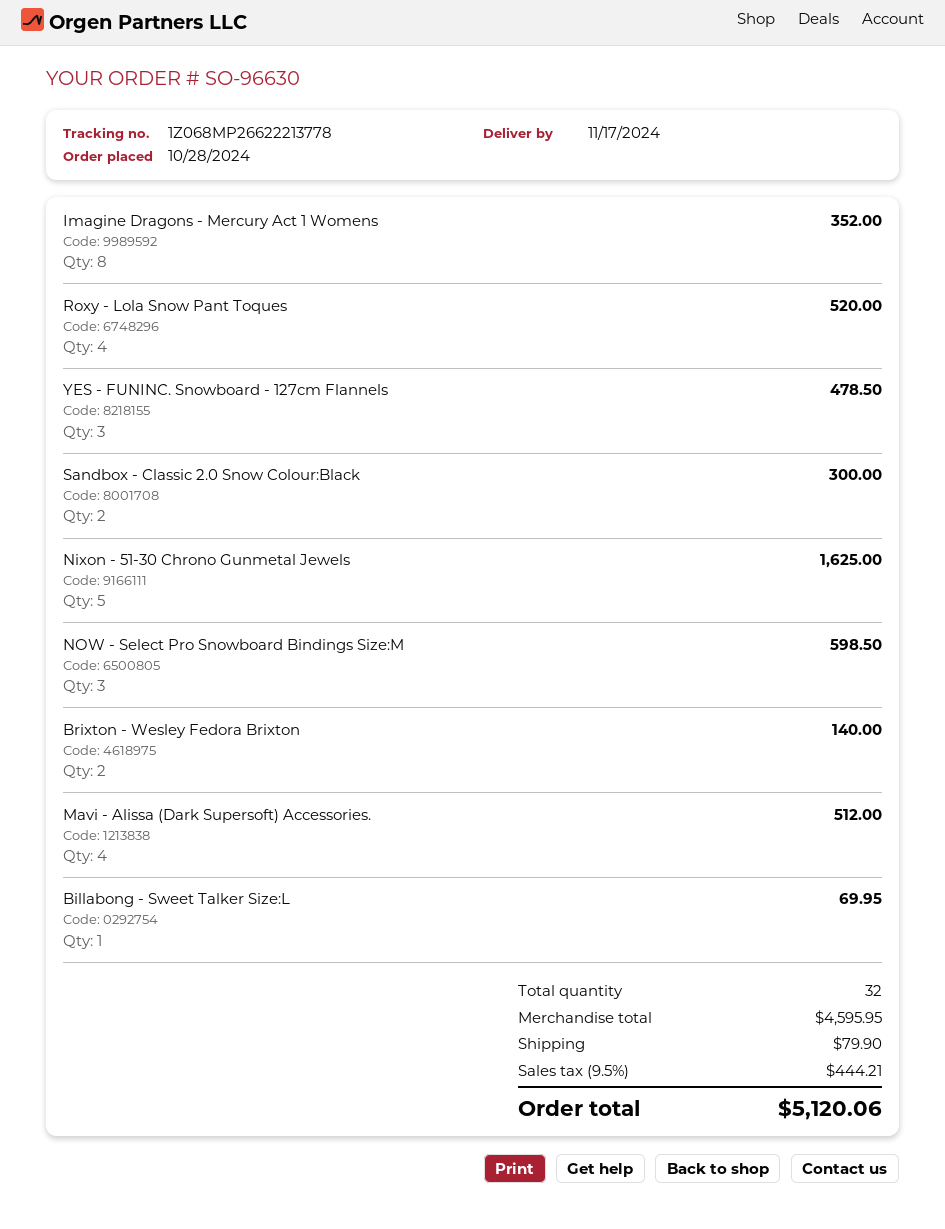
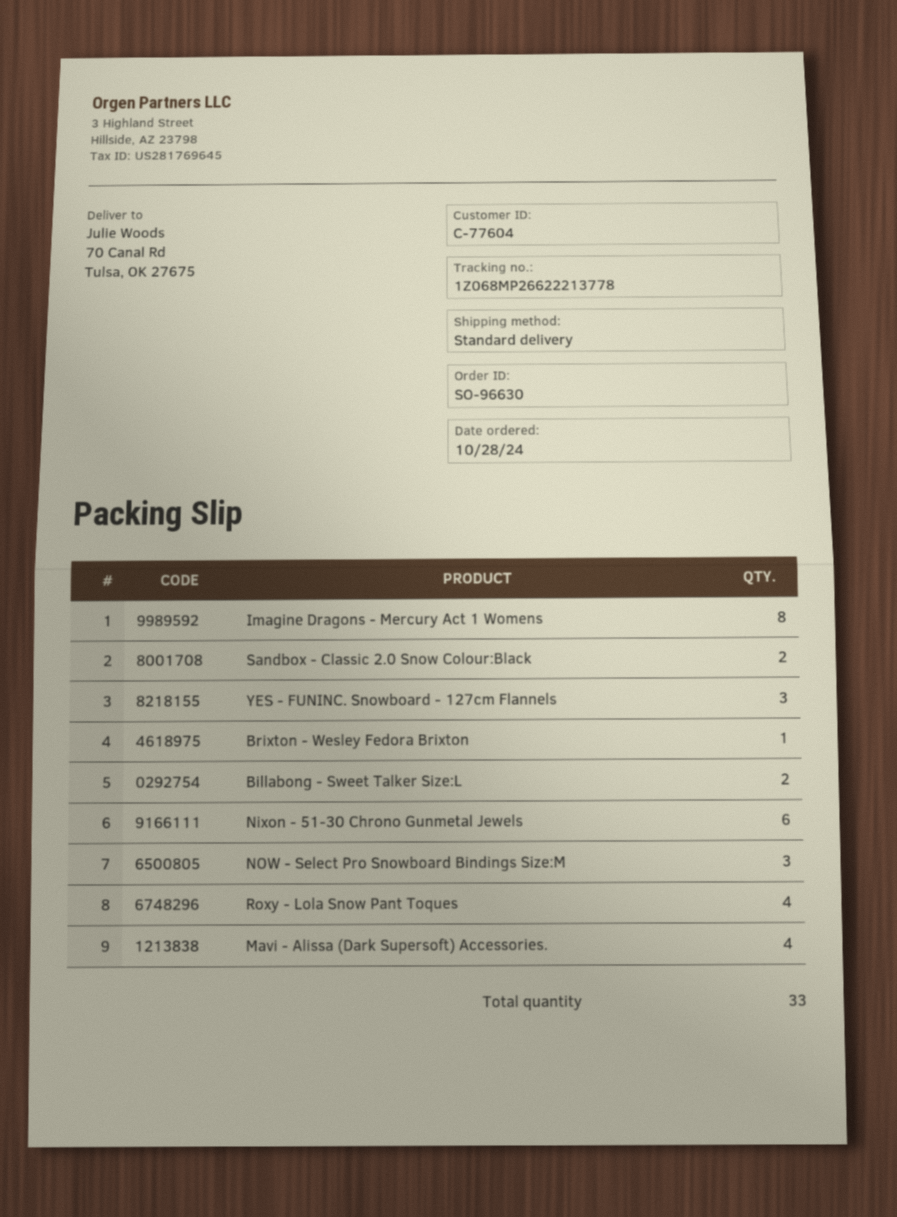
Nixon - 51-30 Chrono Gunmetal Jewels: 5 -> 6
Brixton - Wesley Fedora Brixton: 2 -> 1
Billabong - Sweet Talker Size:L: 1 -> 2
total quantity: 32 -> 33

